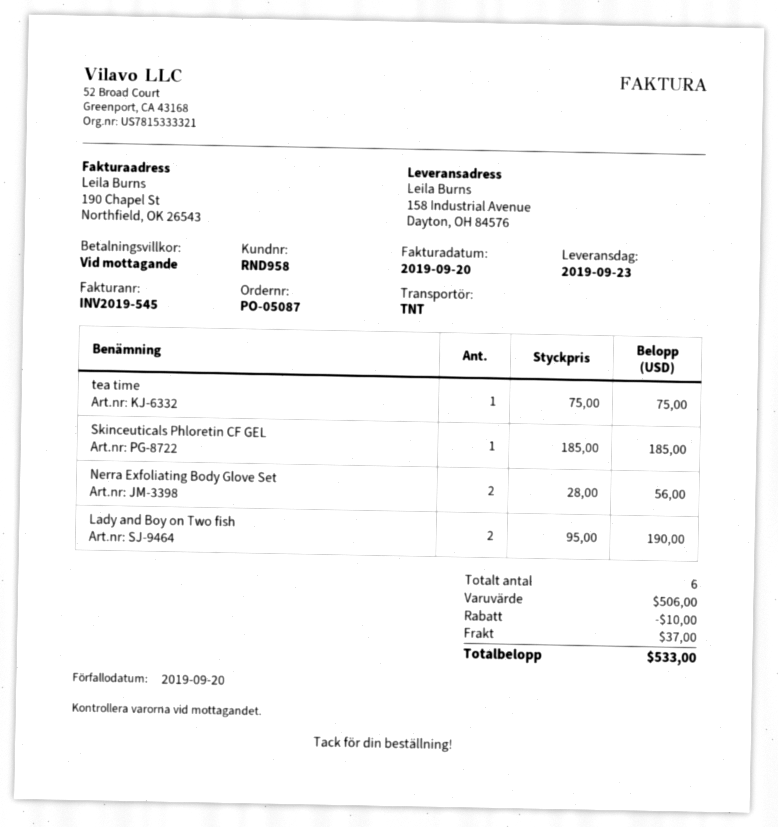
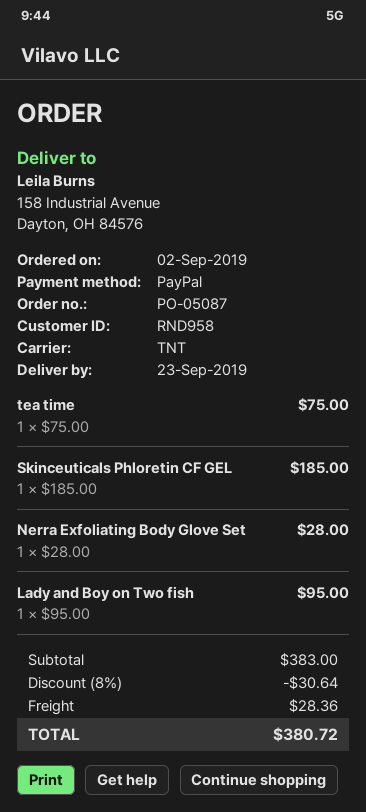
Nerra Exfoliating Body Glove Set: 2 x 28.00 = 56.00 -> 1 x 28.00 = 28.00
Lady and Boy on Two fish: 2 x 95.00 = 190.00 -> 1 x 95.00 = 95.00
subtotal: 506.00 -> 383.00
discount: 10.00 -> 30.64
shipping: 37.00 -> 28.36
total: 533.00 -> 380.72

